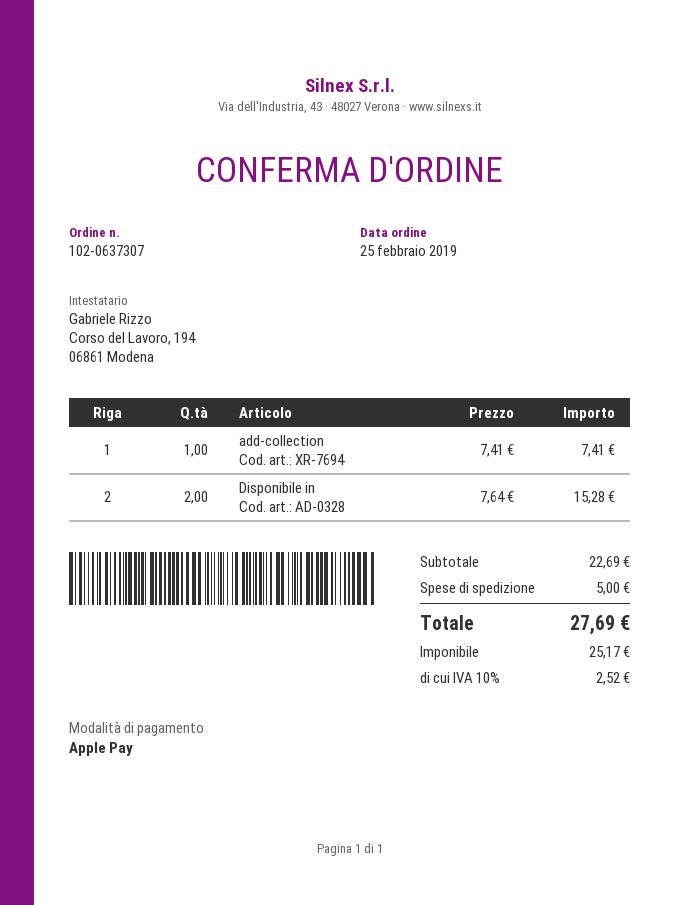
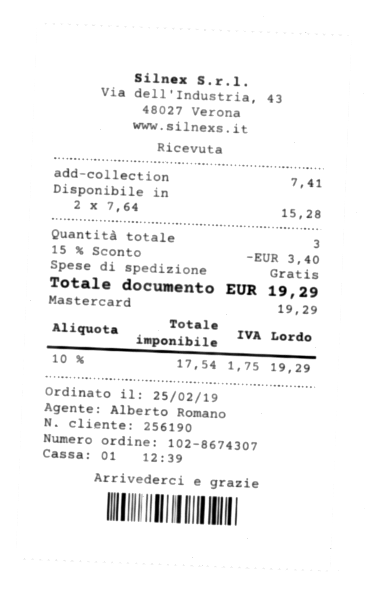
order number: 102-0637307 -> 102-8674307
payment method: Apple Pay -> Mastercard
discount: none -> 15% = 3.40
shipping: 5.00 -> 0.00
net: 25.17 -> 17.54
tax: 10% = 2.52 -> 10% = 1.75
total: 27.69 -> 19.29

